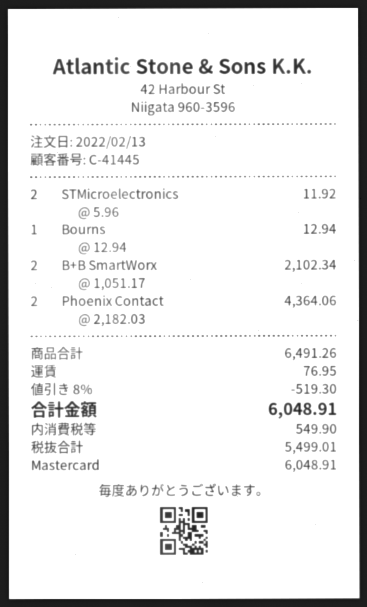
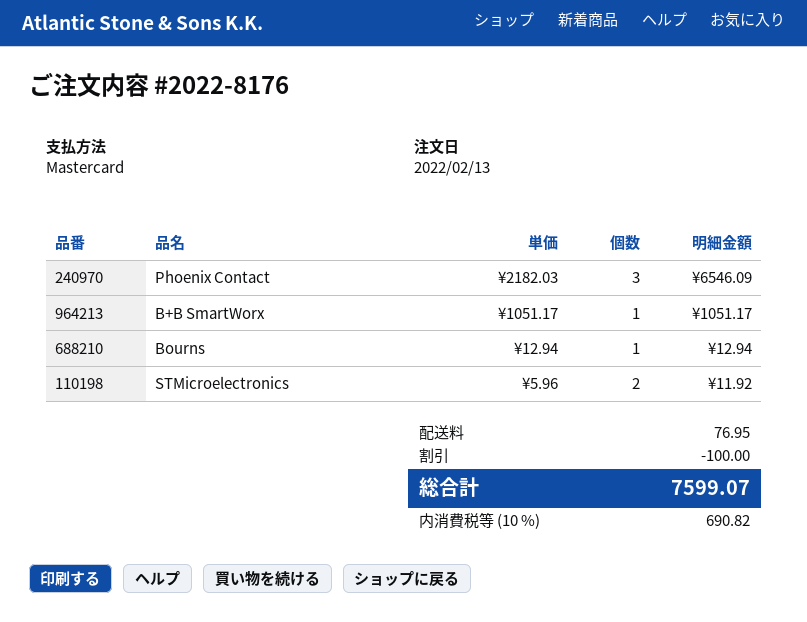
B+B SmartWorx: 2 x 1051.17 = 2102.34 -> 1 x 1051.17 = 1051.17
Phoenix Contact: 2 x 2182.03 = 4364.06 -> 3 x 2182.03 = 6546.09
discount: 519.30 -> 100.00
tax: 549.90 -> 690.82
total: 6048.91 -> 7599.07

